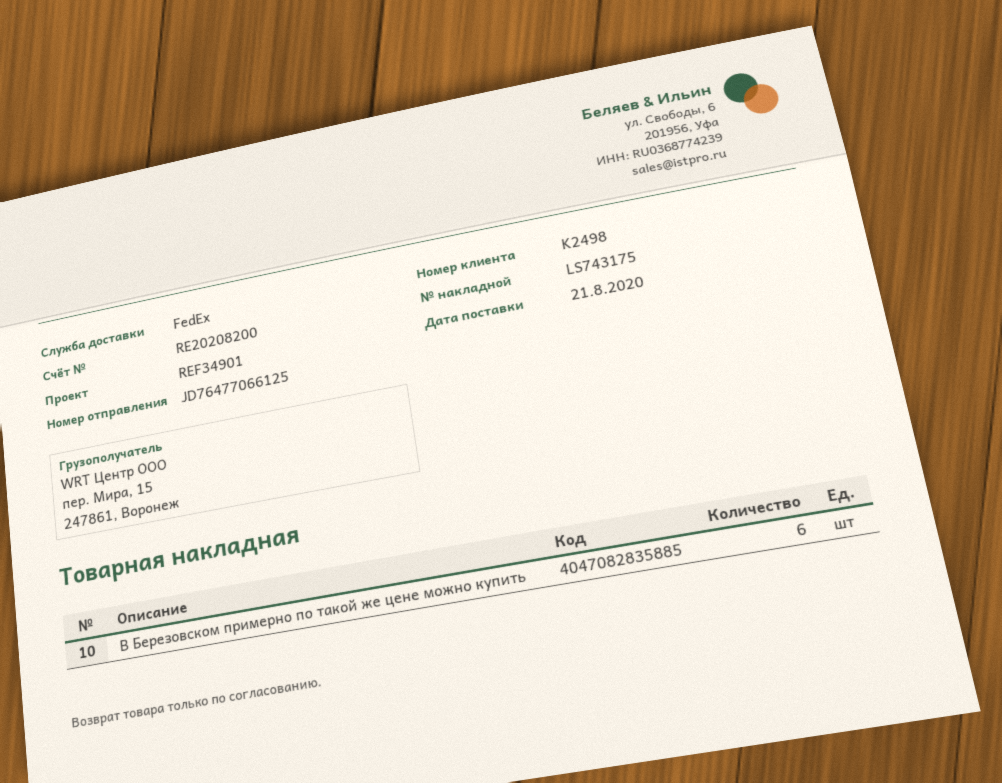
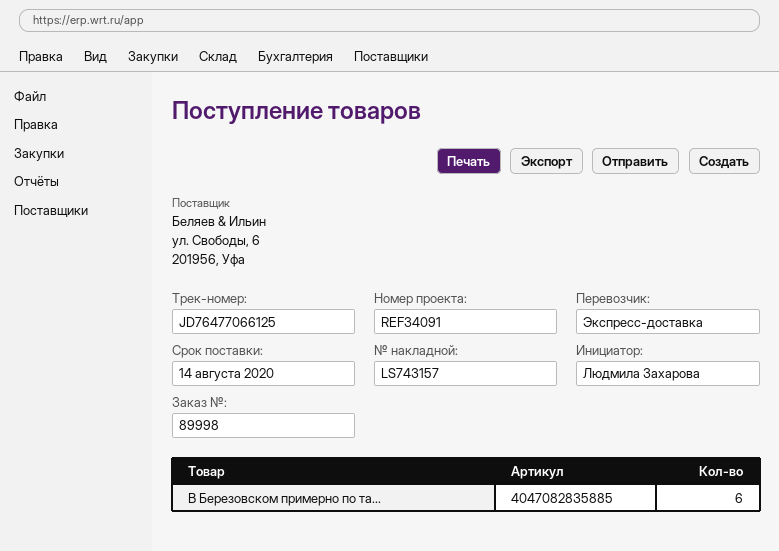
delivery note number: LS743175 -> LS743157
delivery date: 2020-08-21 -> 2020-08-14
reference: REF34901 -> REF34091
shipping method: FedEx -> express

